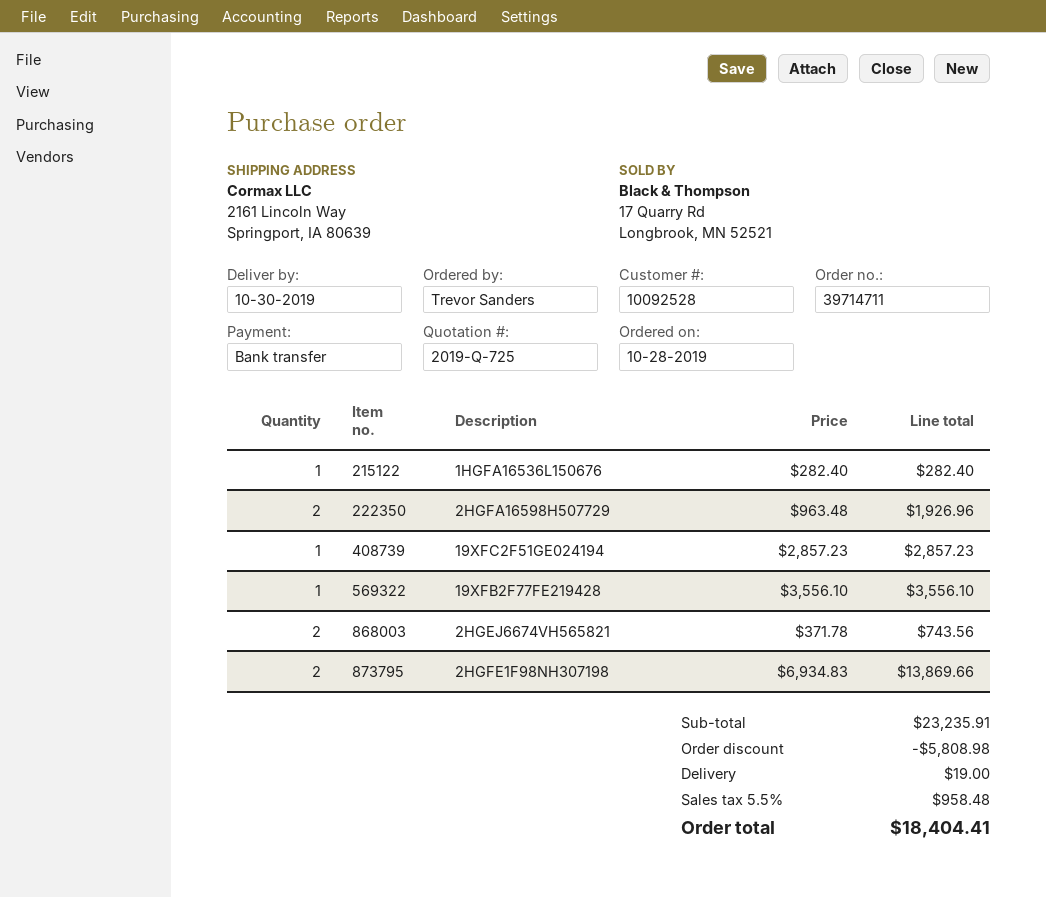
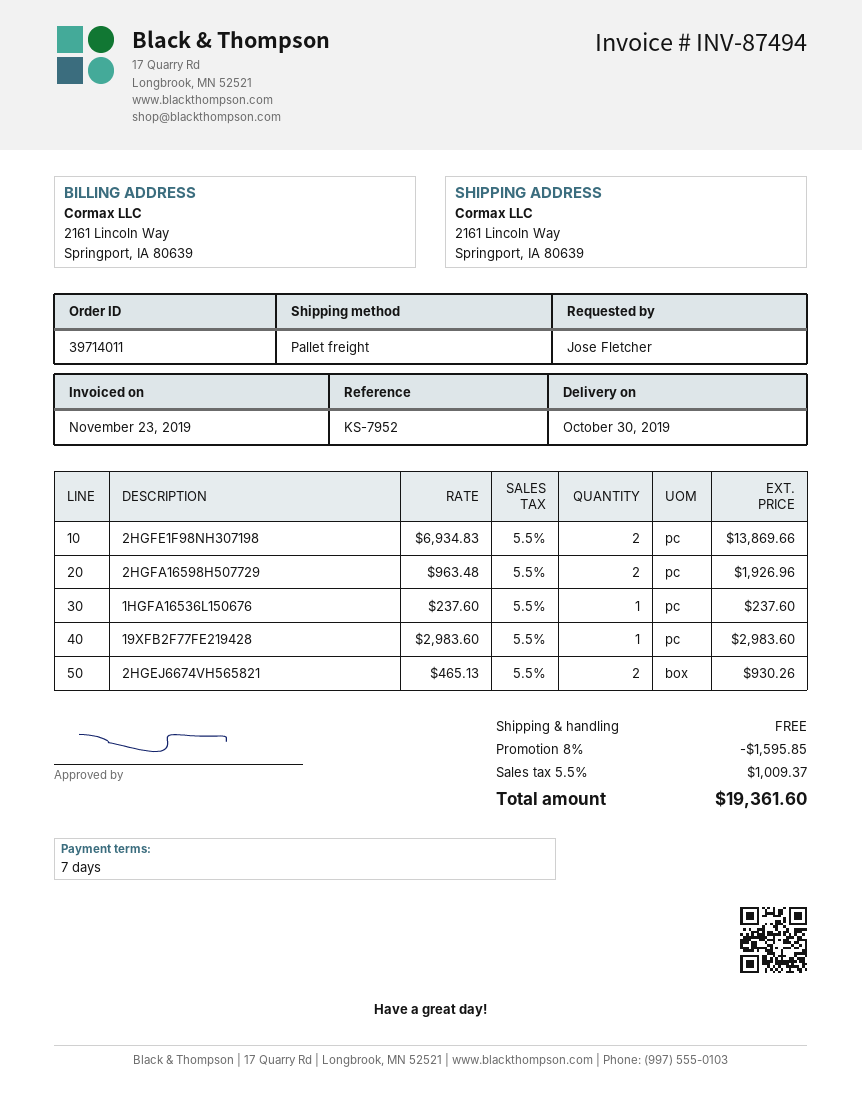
order number: 39714711 -> 39714011
ordered by: Trevor Sanders -> Jose Fletcher
1HGFA16536L150676: 1 x 282.40 = 282.40 -> 1 x 237.60 = 237.60
19XFC2F51GE024194: 1 x 2857.23 = 2857.23 -> none
19XFB2F77FE219428: 1 x 3556.10 = 3556.10 -> 1 x 2983.60 = 2983.60
2HGEJ6674VH565821: 2 x 371.78 = 743.56 -> 2 x 465.13 = 930.26
discount: 5808.98 -> 1595.85
shipping: 19.00 -> 0.00
tax: 5.5% = 958.48 -> 5.5% = 1009.37
total: 18404.41 -> 19361.60

